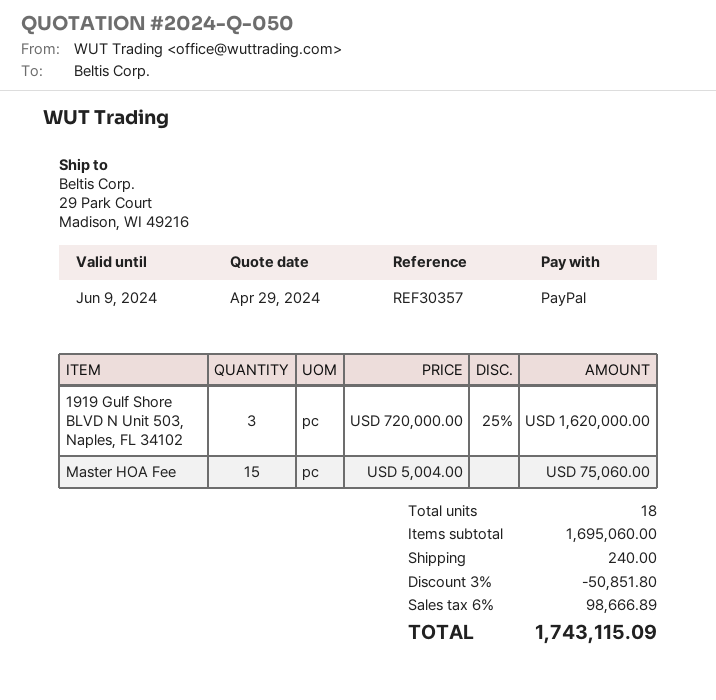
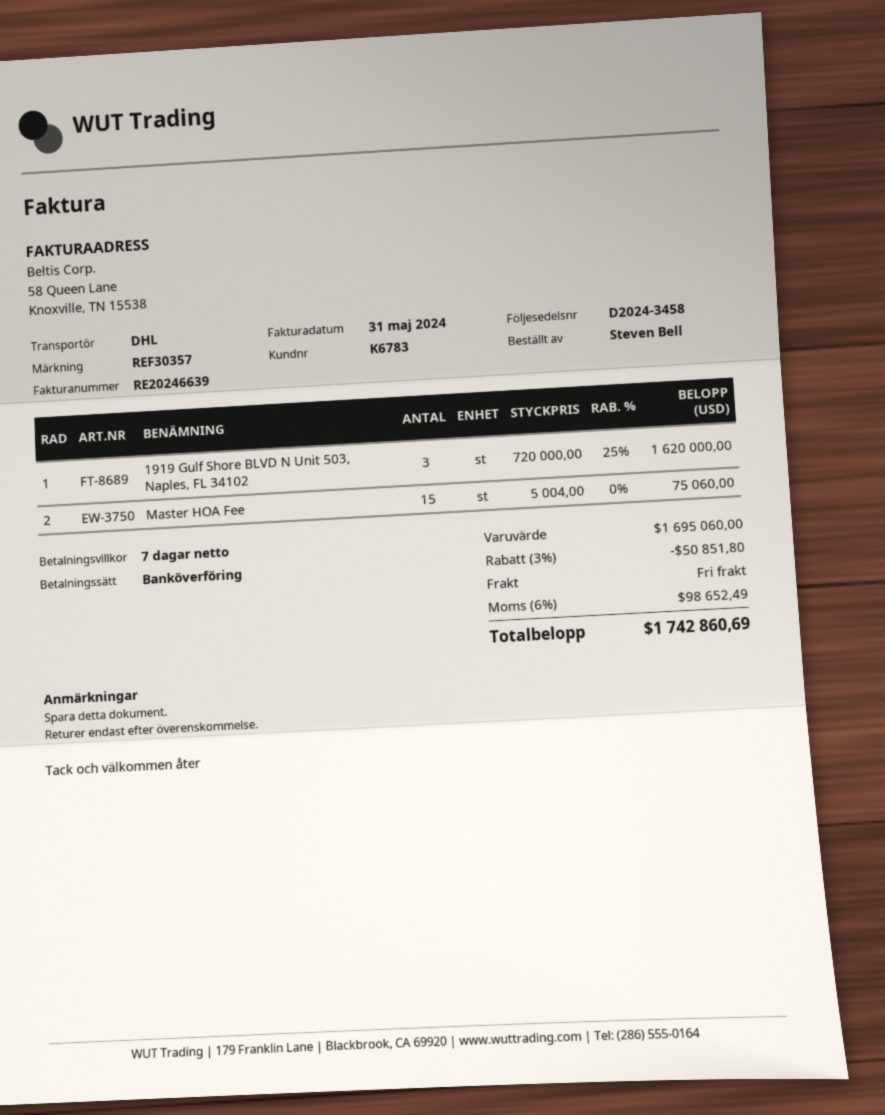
payment method: PayPal -> bank transfer
shipping: 240.00 -> 0.00
tax: 6% = 98666.89 -> 6% = 98652.49
total: 1743115.09 -> 1742860.69

